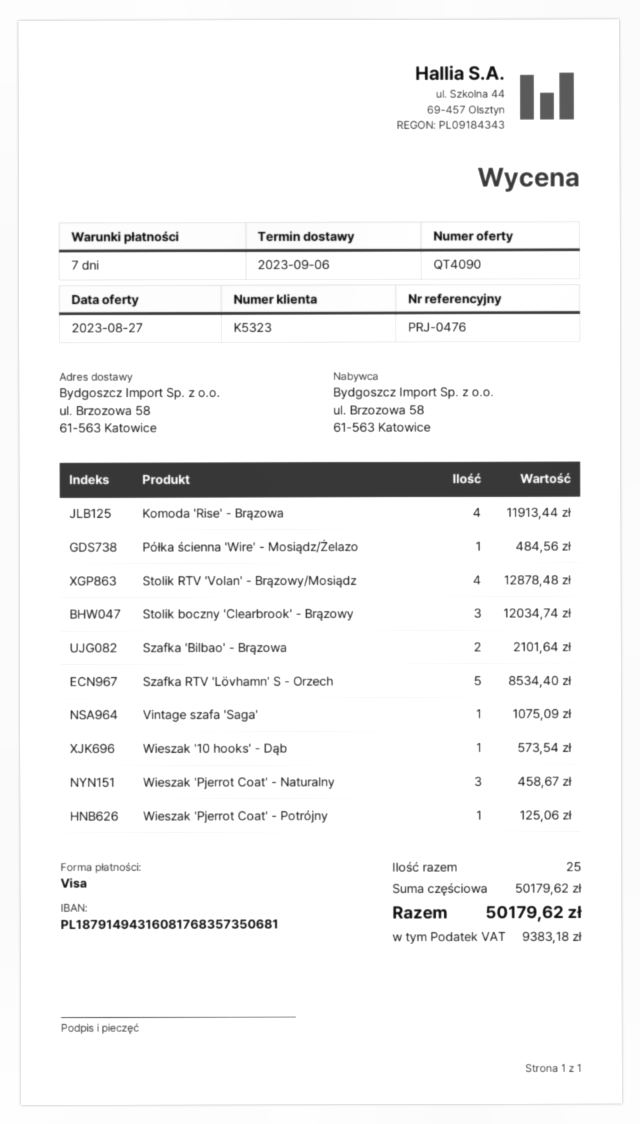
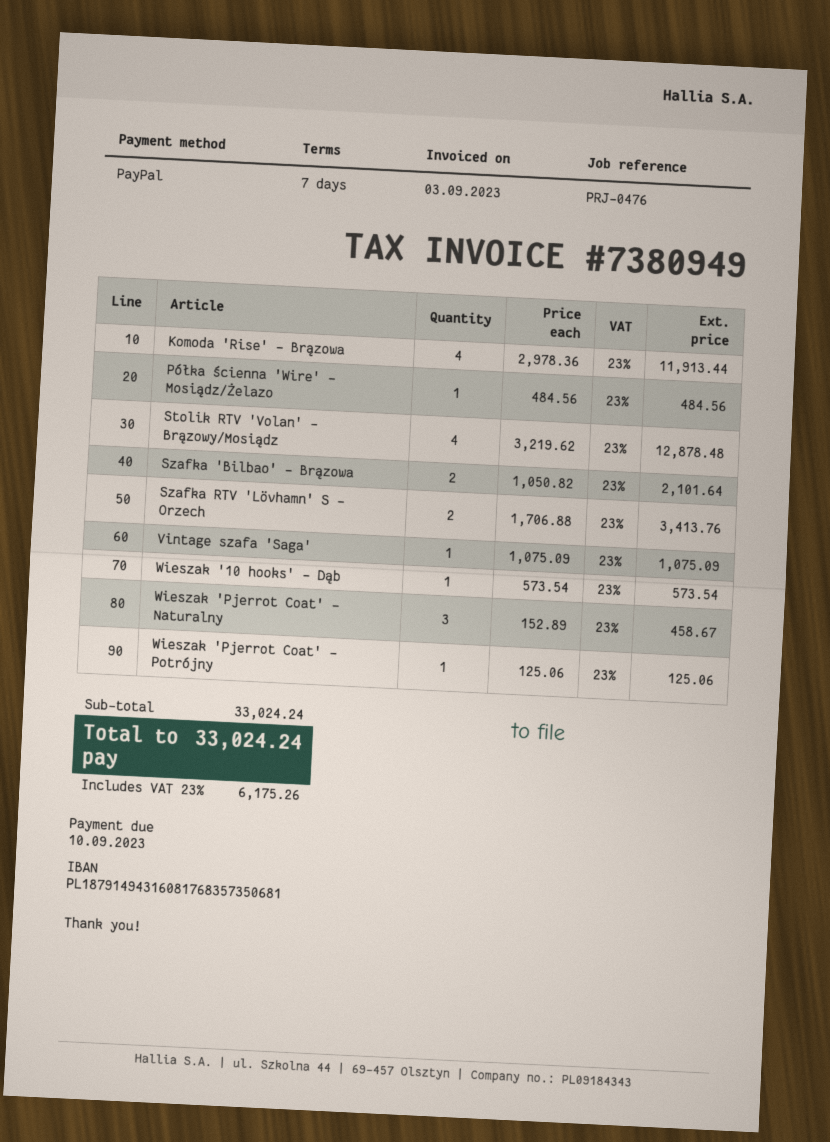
payment method: Visa -> PayPal
Stolik boczny 'Clearbrook' - Brązowy: 3 for 12034.74 -> none
Szafka RTV 'Lövhamn' S - Orzech: 5 for 8534.40 -> 2 for 3413.76
subtotal: 50179.62 -> 33024.24
tax: 9383.18 -> 6175.26
total: 50179.62 -> 33024.24

